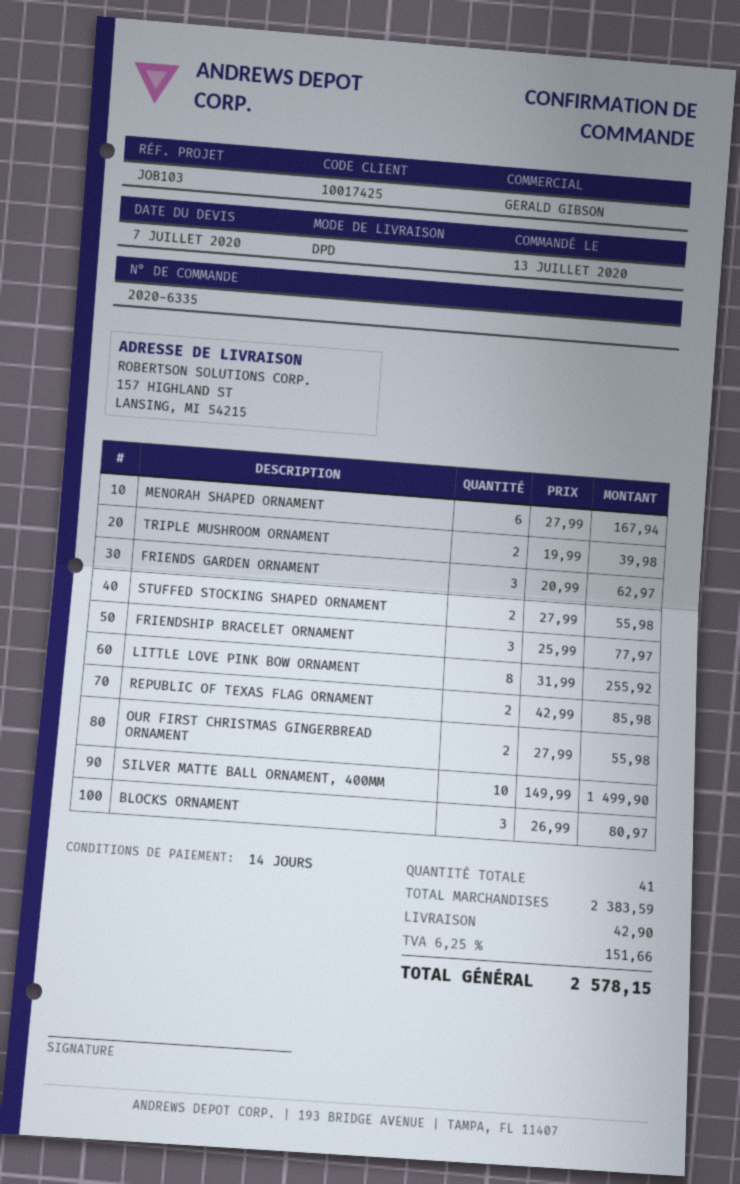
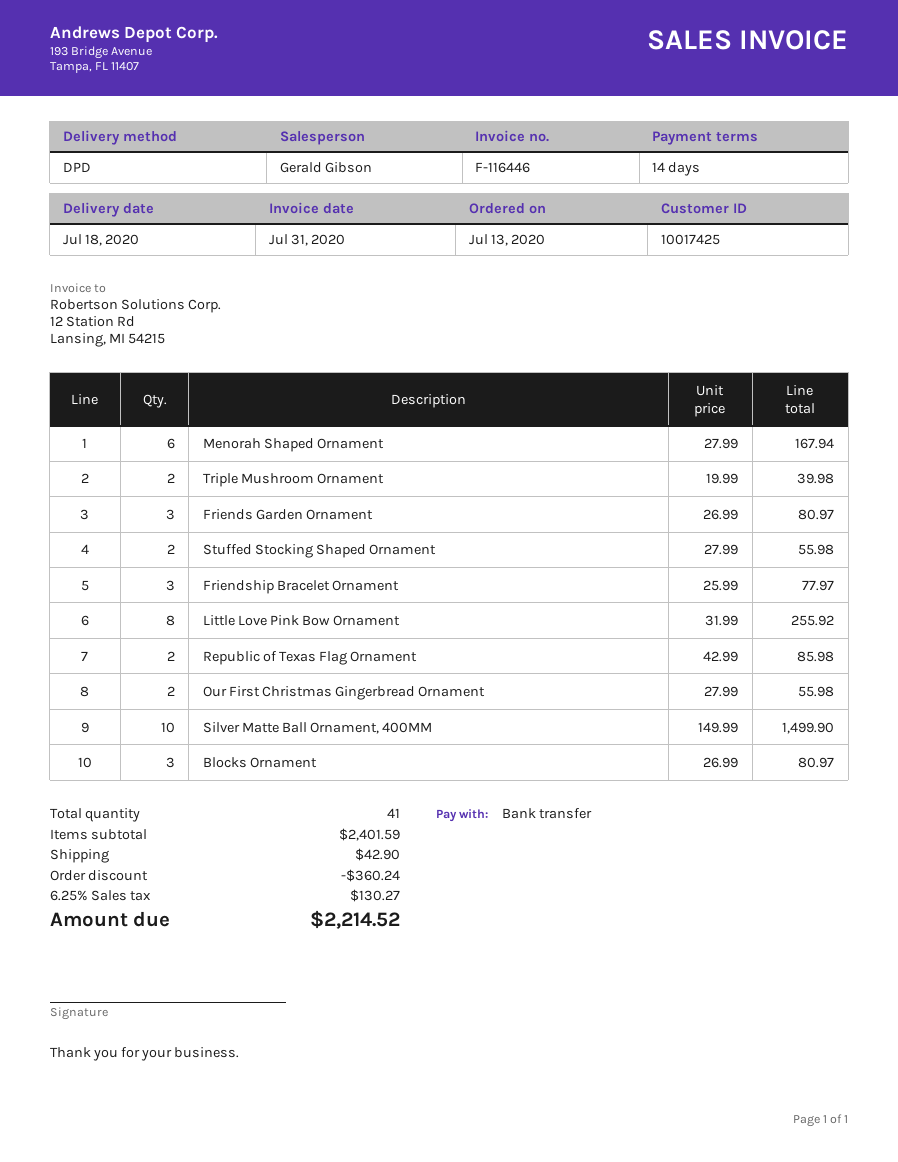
FRIENDS GARDEN ORNAMENT: 3 x 20.99 = 62.97 -> 3 x 26.99 = 80.97
subtotal: 2383.59 -> 2401.59
discount: none -> 360.24
tax: 6.25% = 151.66 -> 6.25% = 130.27
total: 2578.15 -> 2214.52

